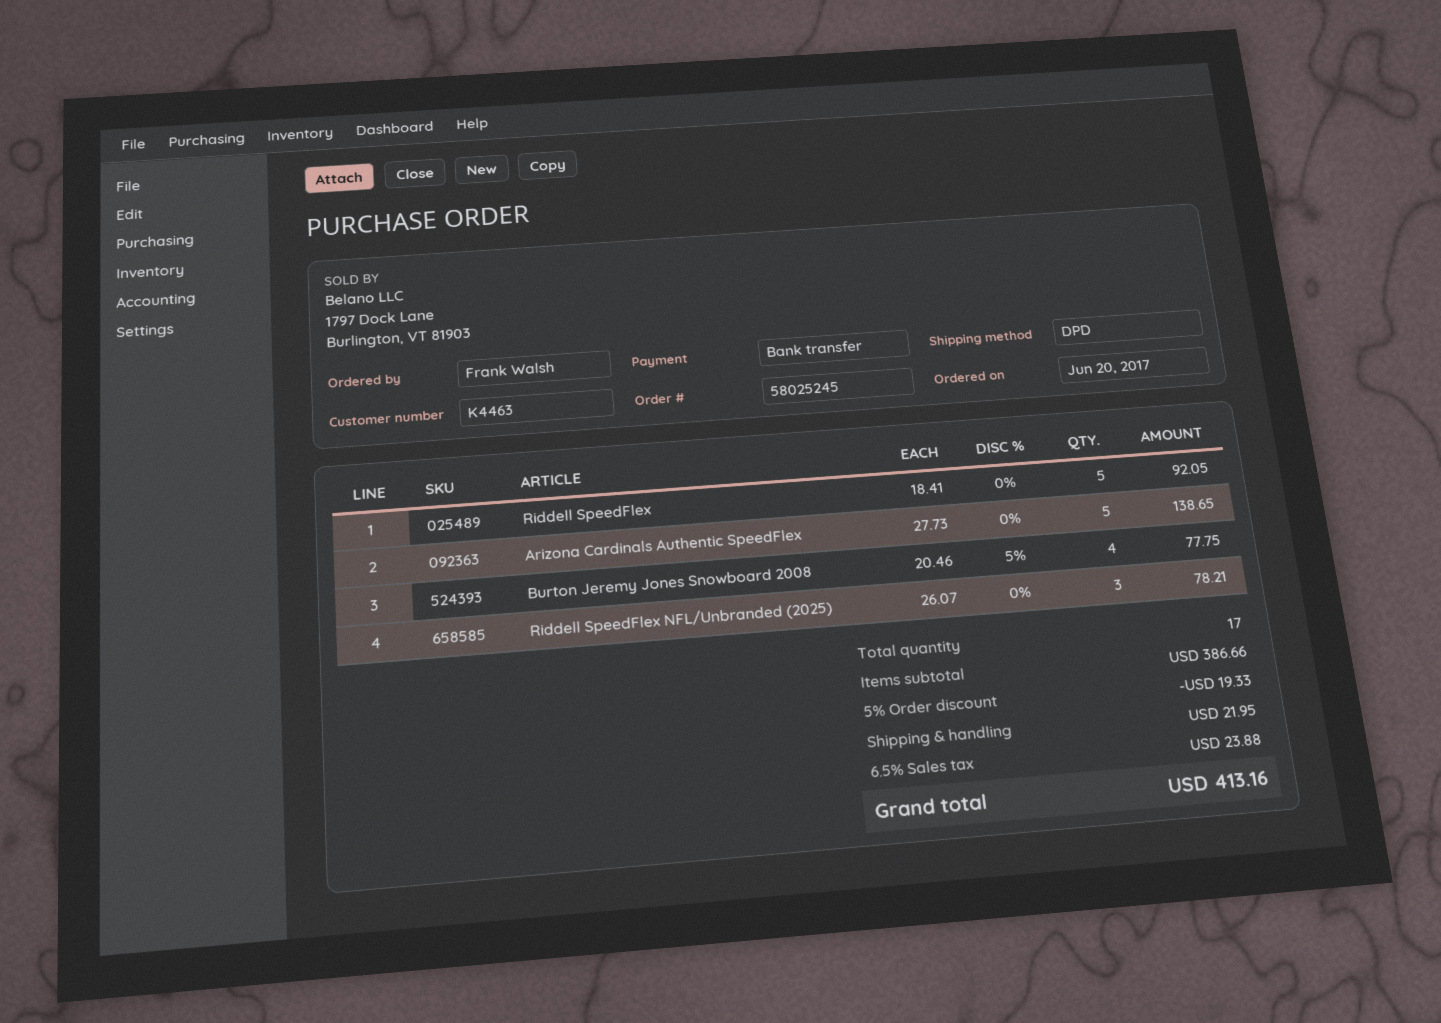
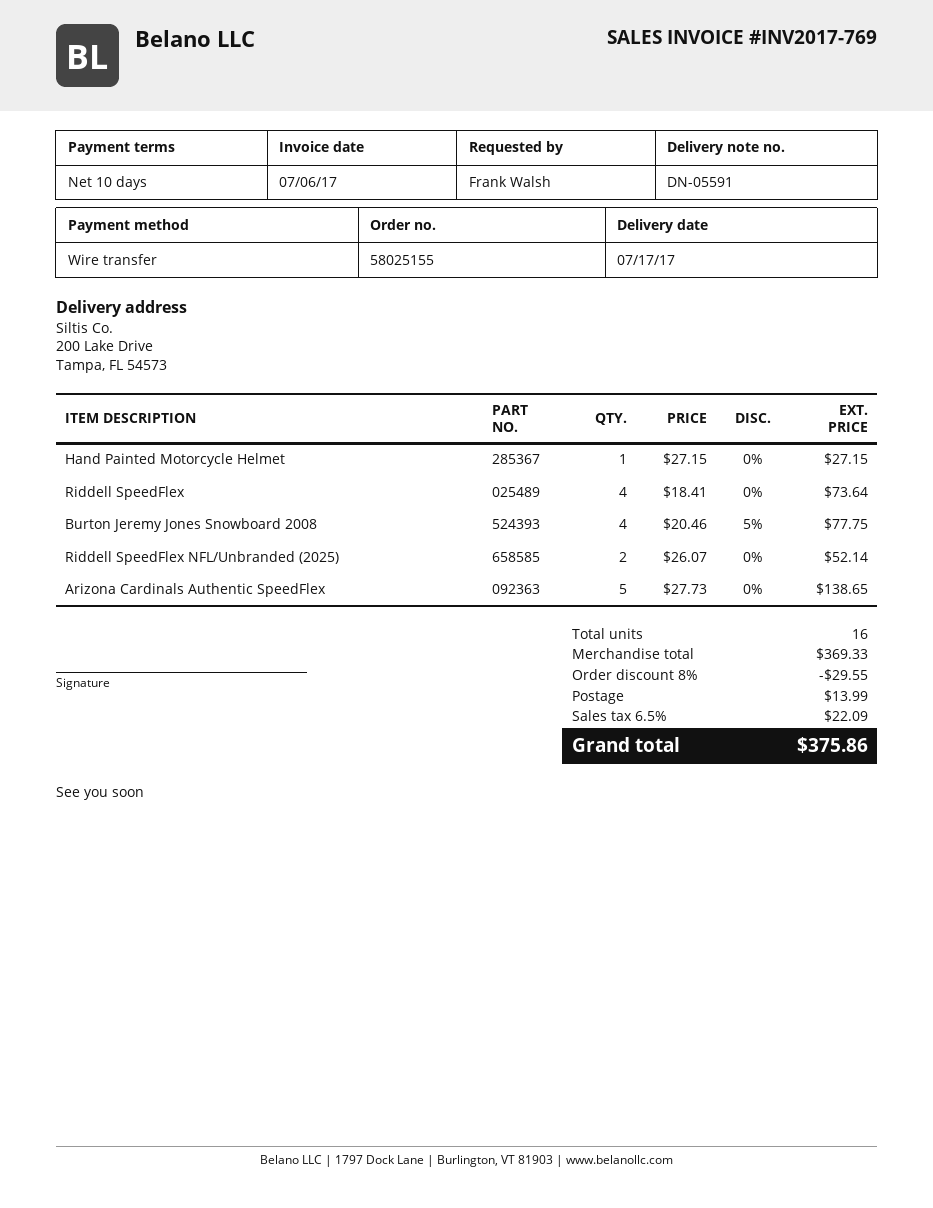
order number: 58025245 -> 58025155
Riddell SpeedFlex: 5 x 18.41 = 92.05 -> 4 x 18.41 = 73.64
Riddell SpeedFlex NFL/Unbranded (2025): 3 x 26.07 = 78.21 -> 2 x 26.07 = 52.14
Hand Painted Motorcycle Helmet: none -> 1 x 27.15 = 27.15
total quantity: 17 -> 16
subtotal: 386.66 -> 369.33
discount: 5% = 19.33 -> 8% = 29.55
shipping: 21.95 -> 13.99
tax: 6.5% = 23.88 -> 6.5% = 22.09
total: 413.16 -> 375.86

